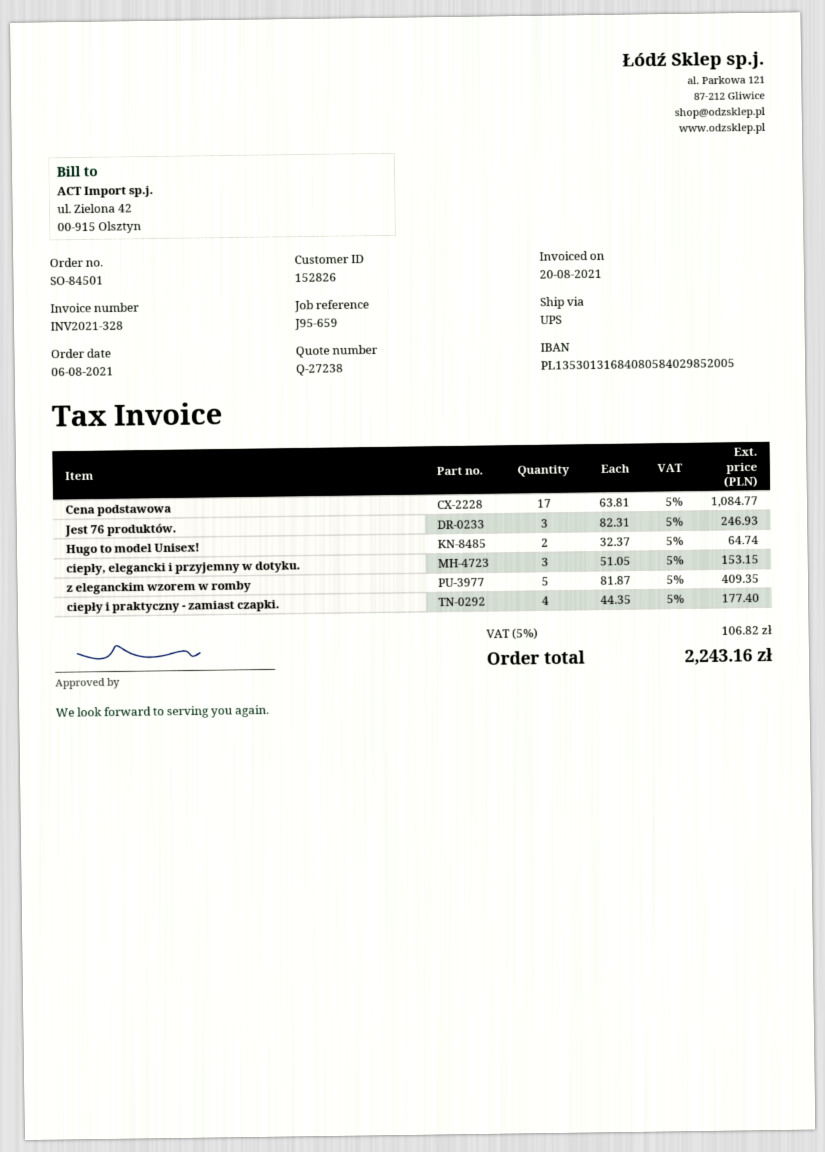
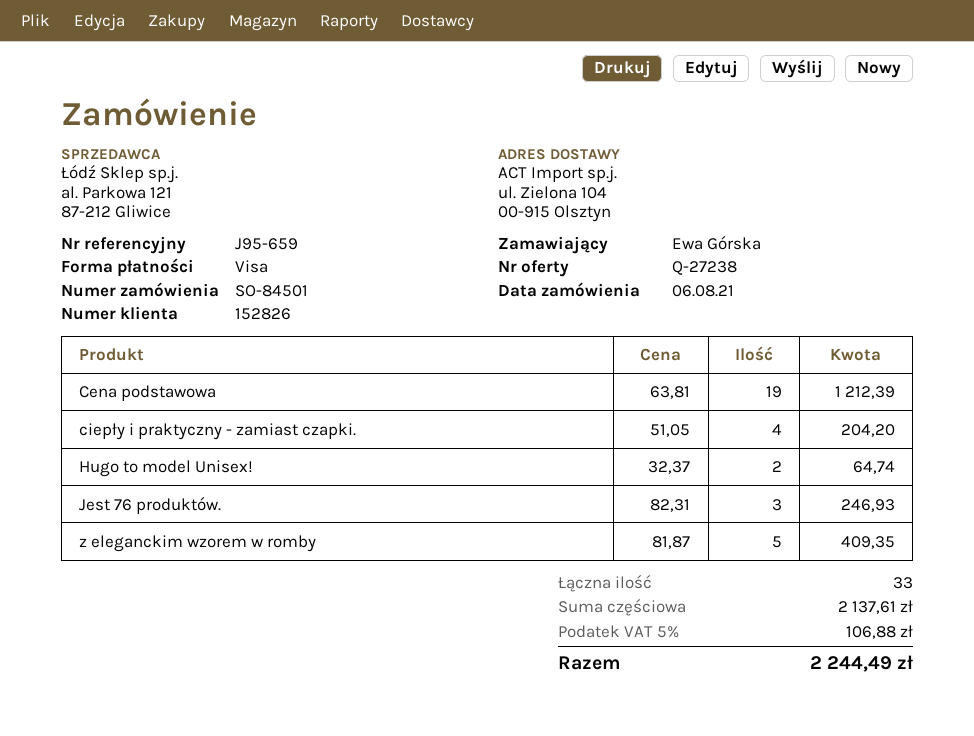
Cena podstawowa: 17 x 63.81 = 1084.77 -> 19 x 63.81 = 1212.39
ciepły, elegancki i przyjemny w dotyku.: 3 x 51.05 = 153.15 -> none
ciepły i praktyczny - zamiast czapki.: 4 x 44.35 = 177.40 -> 4 x 51.05 = 204.20
tax: 5% = 106.82 -> 5% = 106.88
total: 2243.16 -> 2244.49

